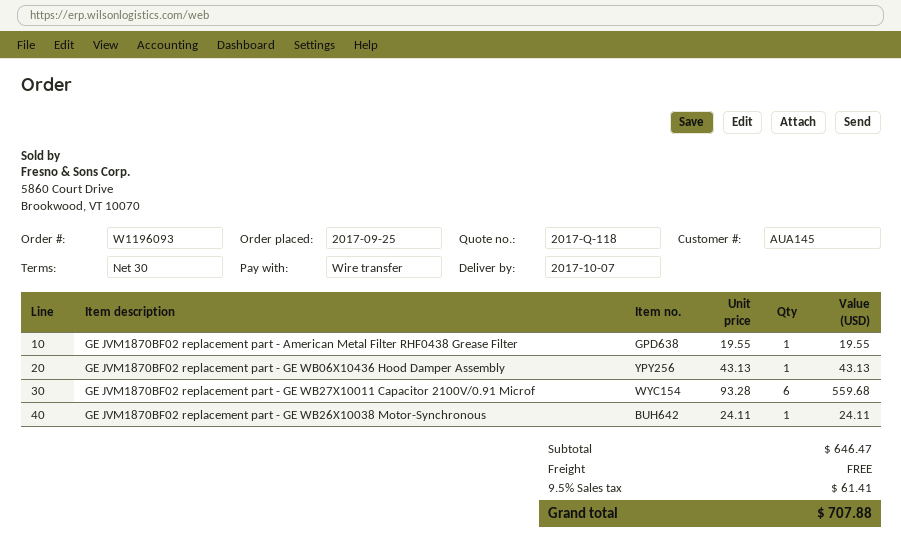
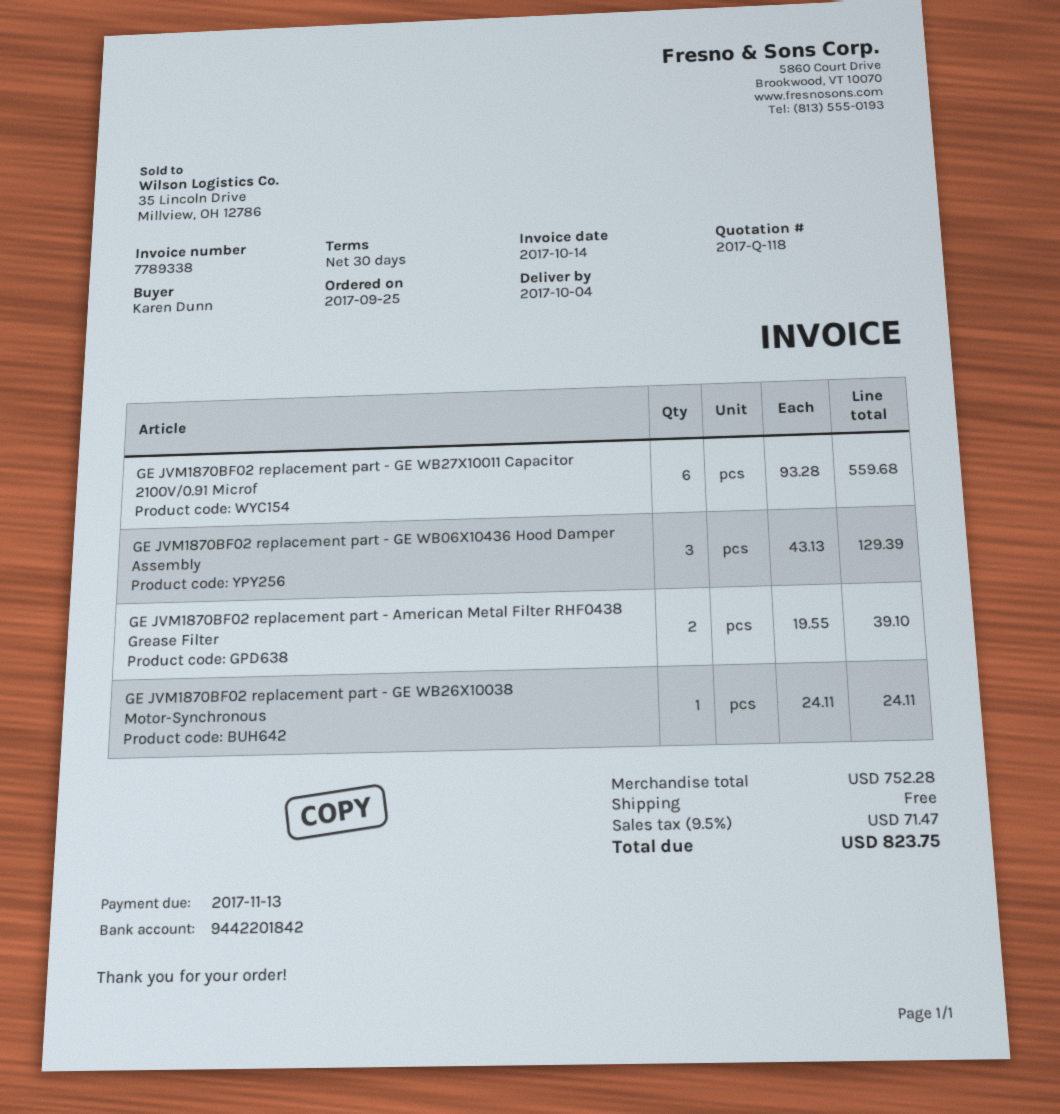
delivery date: 2017-10-07 -> 2017-10-04
GE JVM1870BF02 replacement part - American Metal Filter RHF0438 Grease Filter: 1 x 19.55 = 19.55 -> 2 x 19.55 = 39.10
GE JVM1870BF02 replacement part - GE WB06X10436 Hood Damper Assembly: 1 x 43.13 = 43.13 -> 3 x 43.13 = 129.39
subtotal: 646.47 -> 752.28
tax: 9.5% = 61.41 -> 9.5% = 71.47
total: 707.88 -> 823.75

